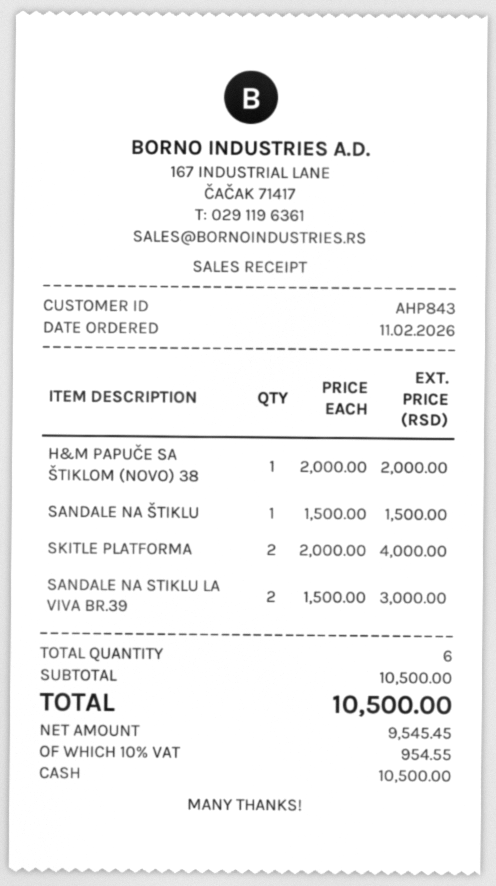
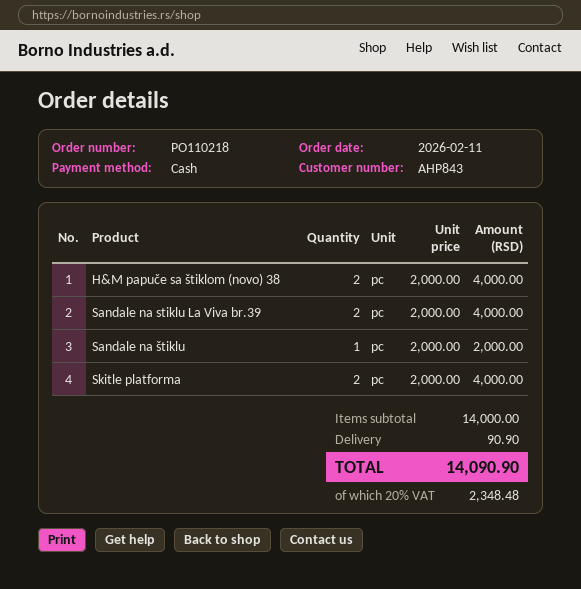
H&M PAPUČE SA ŠTIKLOM (NOVO) 38: 1 x 2000.00 = 2000.00 -> 2 x 2000.00 = 4000.00
SANDALE NA ŠTIKLU: 1 x 1500.00 = 1500.00 -> 1 x 2000.00 = 2000.00
SANDALE NA STIKLU LA VIVA BR.39: 2 x 1500.00 = 3000.00 -> 2 x 2000.00 = 4000.00
subtotal: 10500.00 -> 14000.00
shipping: none -> 90.90
tax: 10% = 954.55 -> 20% = 2348.48
total: 10500.00 -> 14090.90

